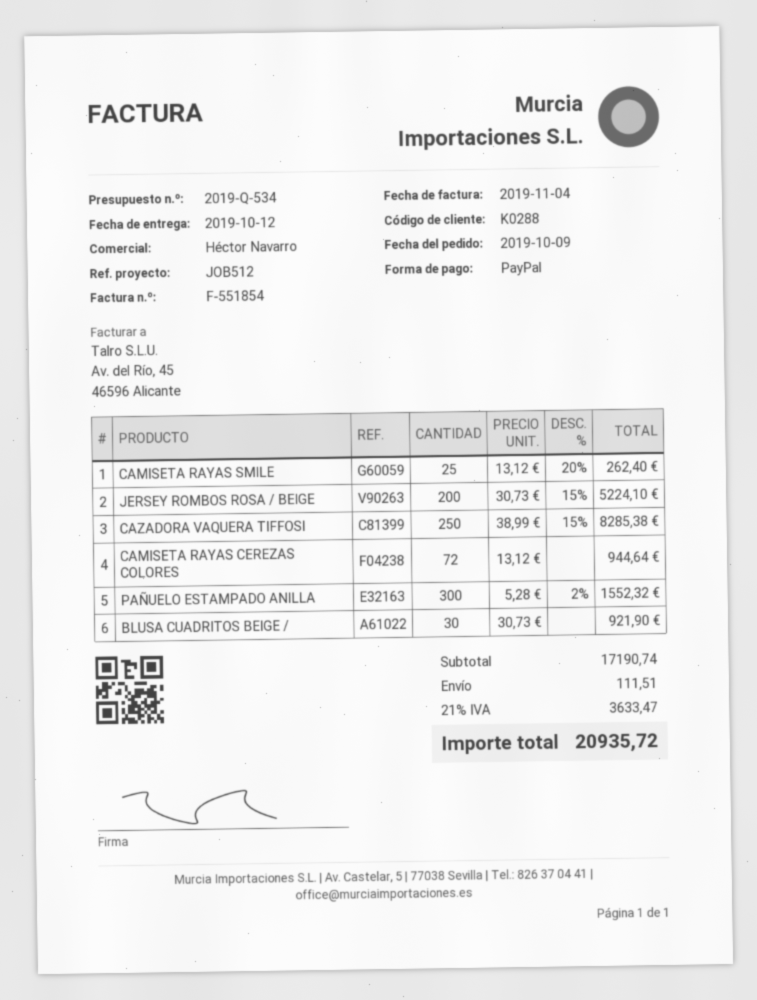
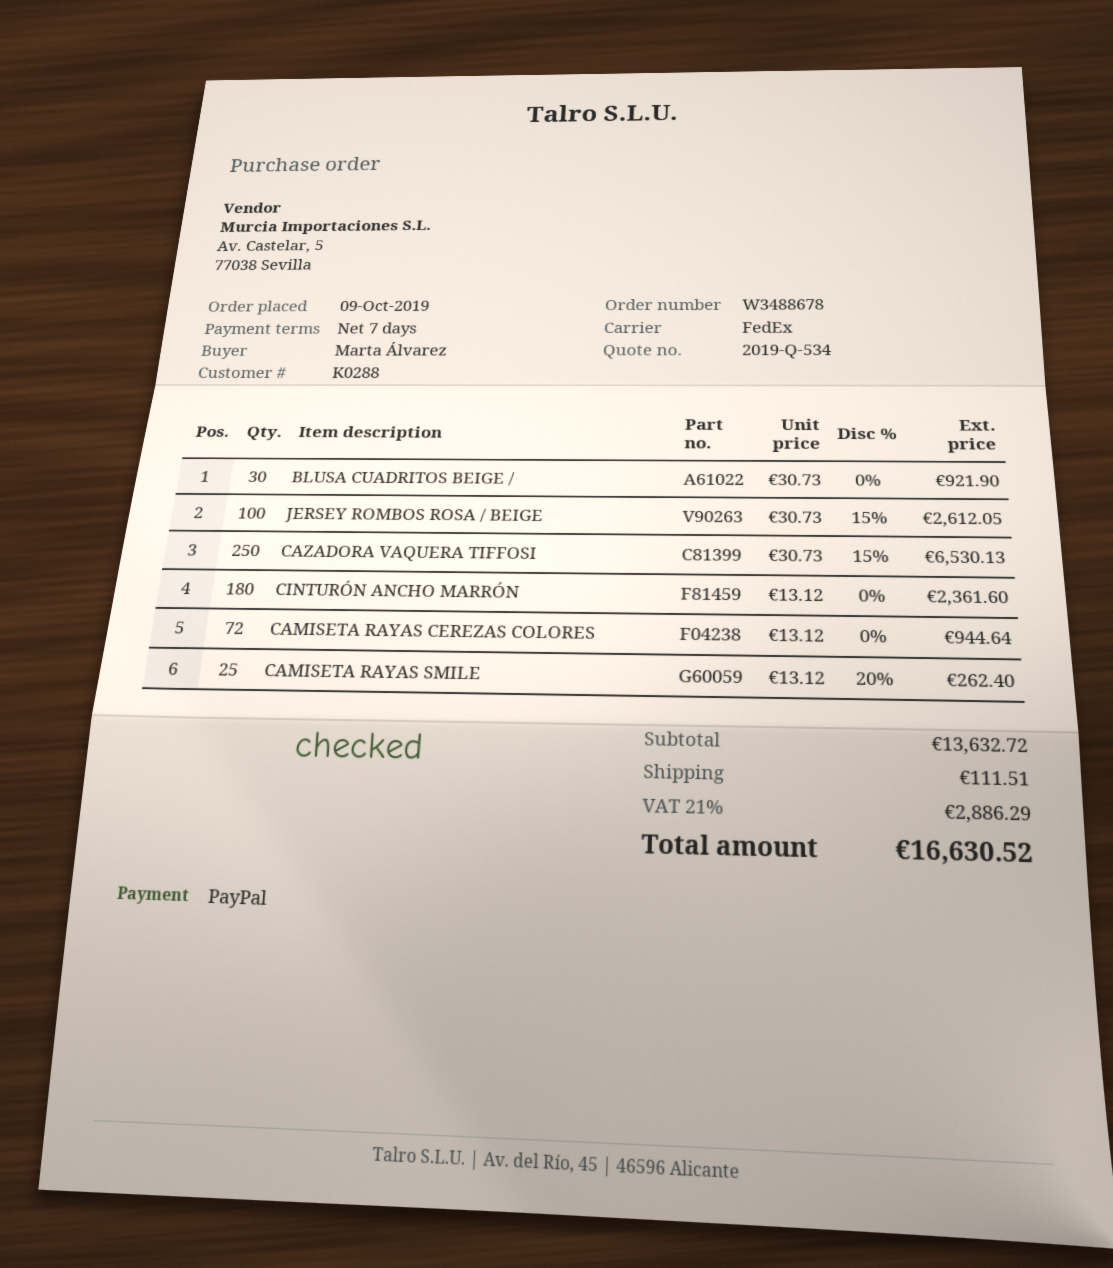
JERSEY ROMBOS ROSA / BEIGE: 200 x 30.73 - 15% = 5224.10 -> 100 x 30.73 - 15% = 2612.05
CAZADORA VAQUERA TIFFOSI: 250 x 38.99 - 15% = 8285.38 -> 250 x 30.73 - 15% = 6530.13
PAÑUELO ESTAMPADO ANILLA: 300 x 5.28 - 2% = 1552.32 -> none
CINTURÓN ANCHO MARRÓN: none -> 180 x 13.12 = 2361.60
subtotal: 17190.74 -> 13632.72
tax: 21% = 3633.47 -> 21% = 2886.29
total: 20935.72 -> 16630.52

